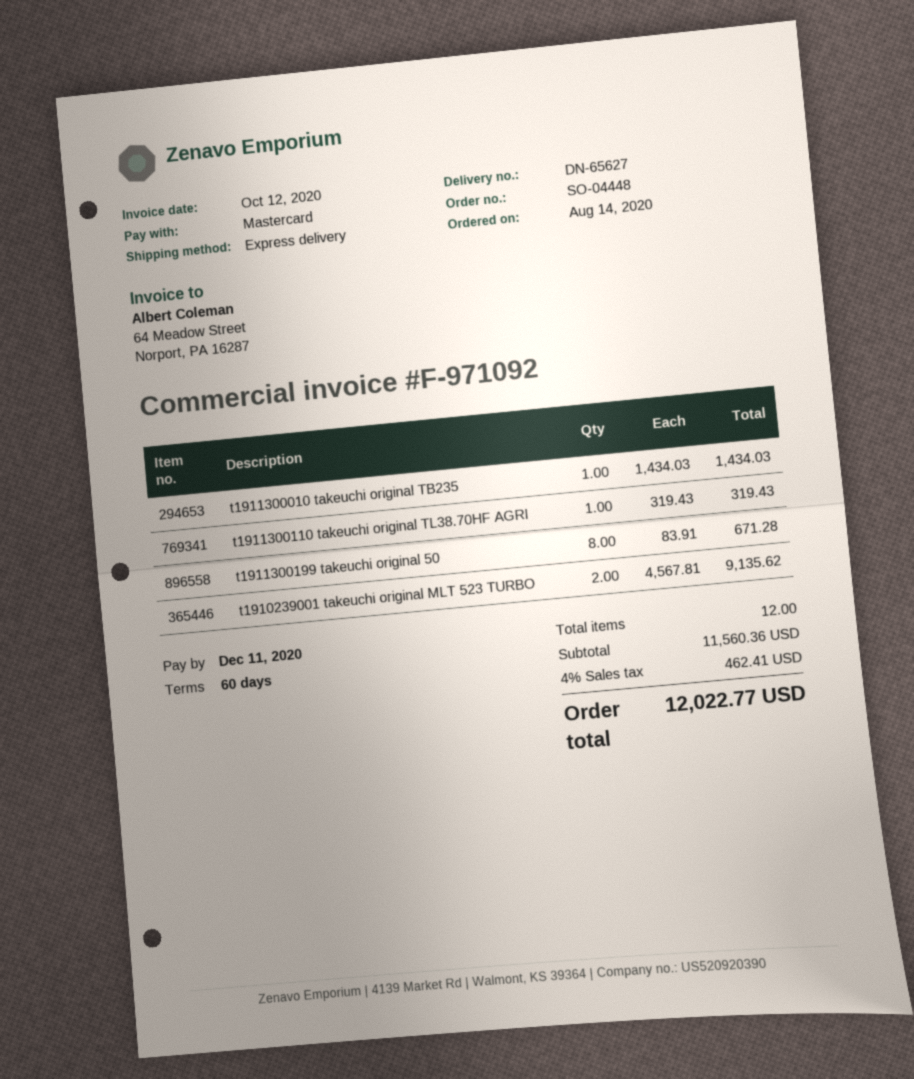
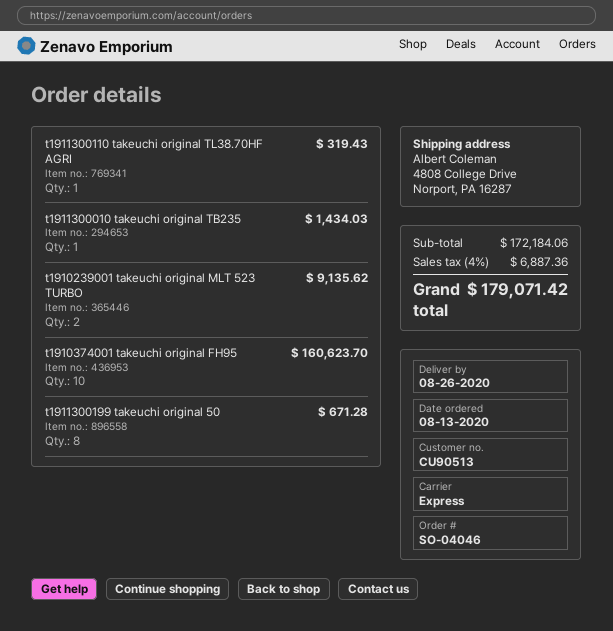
order number: SO-04448 -> SO-04046
order date: 2020-08-14 -> 2020-08-13
t1910374001 takeuchi original FH95: none -> 10 for 160623.70
subtotal: 11560.36 -> 172184.06
tax: 4% = 462.41 -> 4% = 6887.36
total: 12022.77 -> 179071.42

